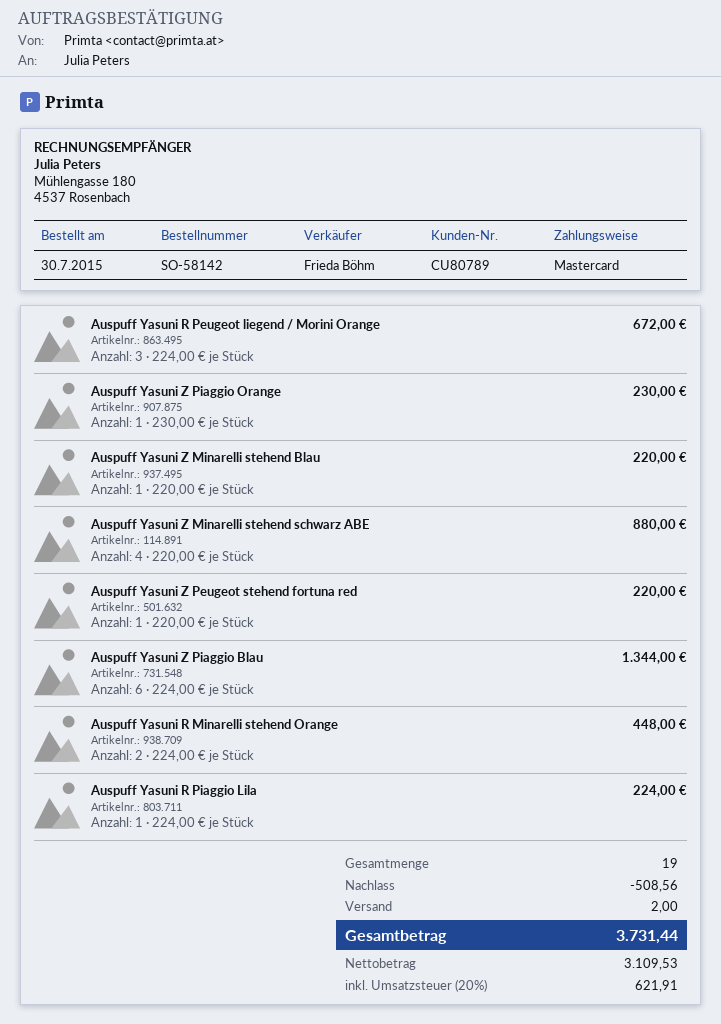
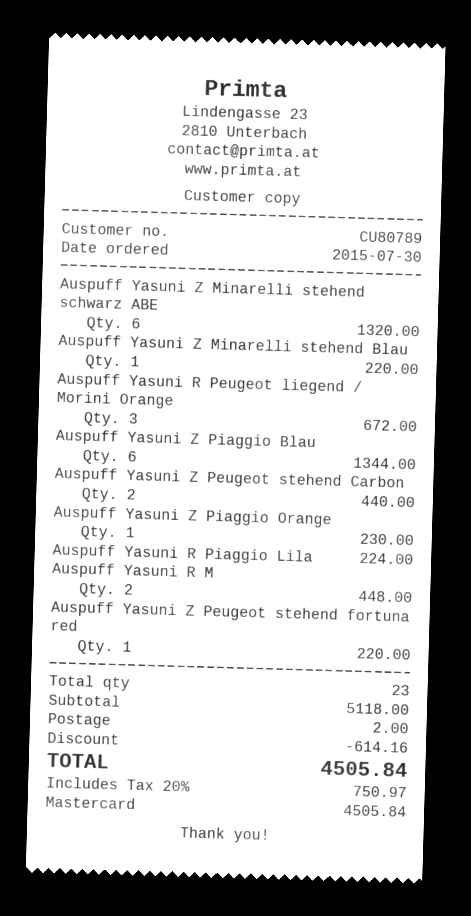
Auspuff Yasuni Z Minarelli stehend schwarz ABE: 4 for 880.00 -> 6 for 1320.00
Auspuff Yasuni Z Peugeot stehend Carbon: none -> 2 for 440.00
total quantity: 19 -> 23
discount: 508.56 -> 614.16
tax: 20% = 621.91 -> 20% = 750.97
total: 3731.44 -> 4505.84

